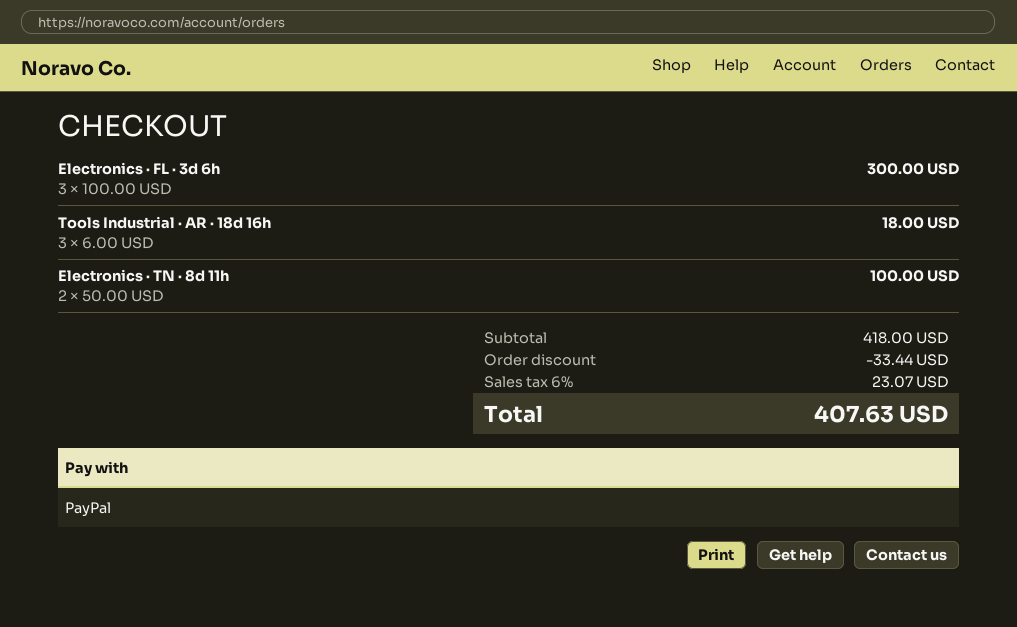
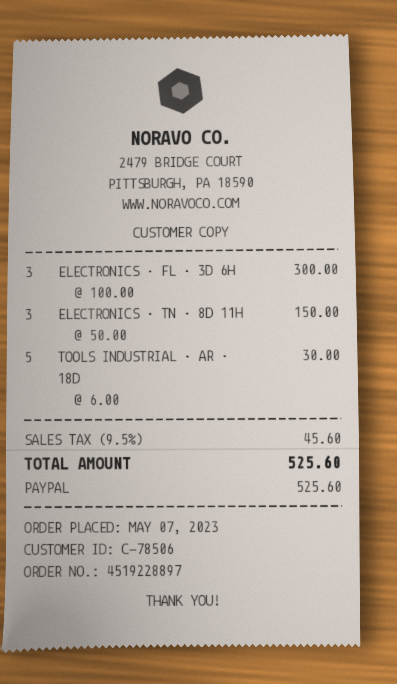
Tools Industrial · AR · 18d 16h: 3 x 6.00 = 18.00 -> 5 x 6.00 = 30.00
Electronics · TN · 8d 11h: 2 x 50.00 = 100.00 -> 3 x 50.00 = 150.00
discount: 33.44 -> none
tax: 6% = 23.07 -> 9.5% = 45.60
total: 407.63 -> 525.60

